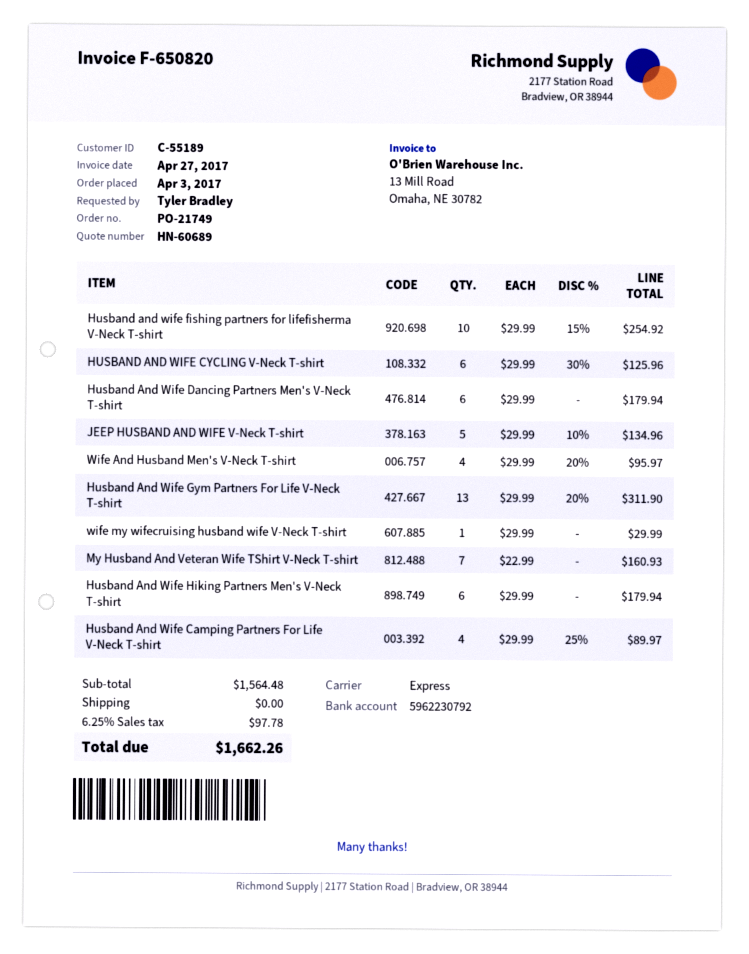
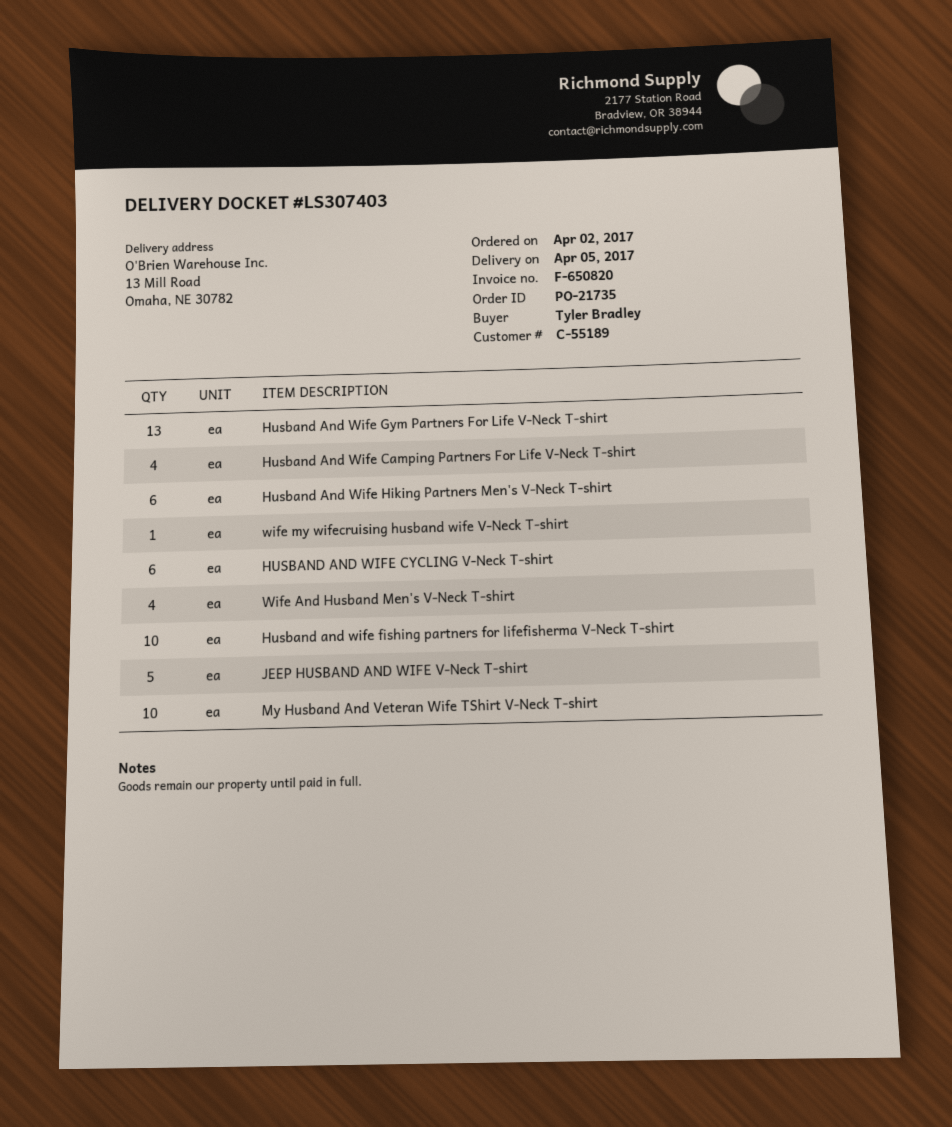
order number: PO-21749 -> PO-21735
order date: 2017-04-03 -> 2017-04-02
Husband And Wife Dancing Partners Men's V-Neck T-shirt: 6 -> none
My Husband And Veteran Wife TShirt V-Neck T-shirt: 7 -> 10

